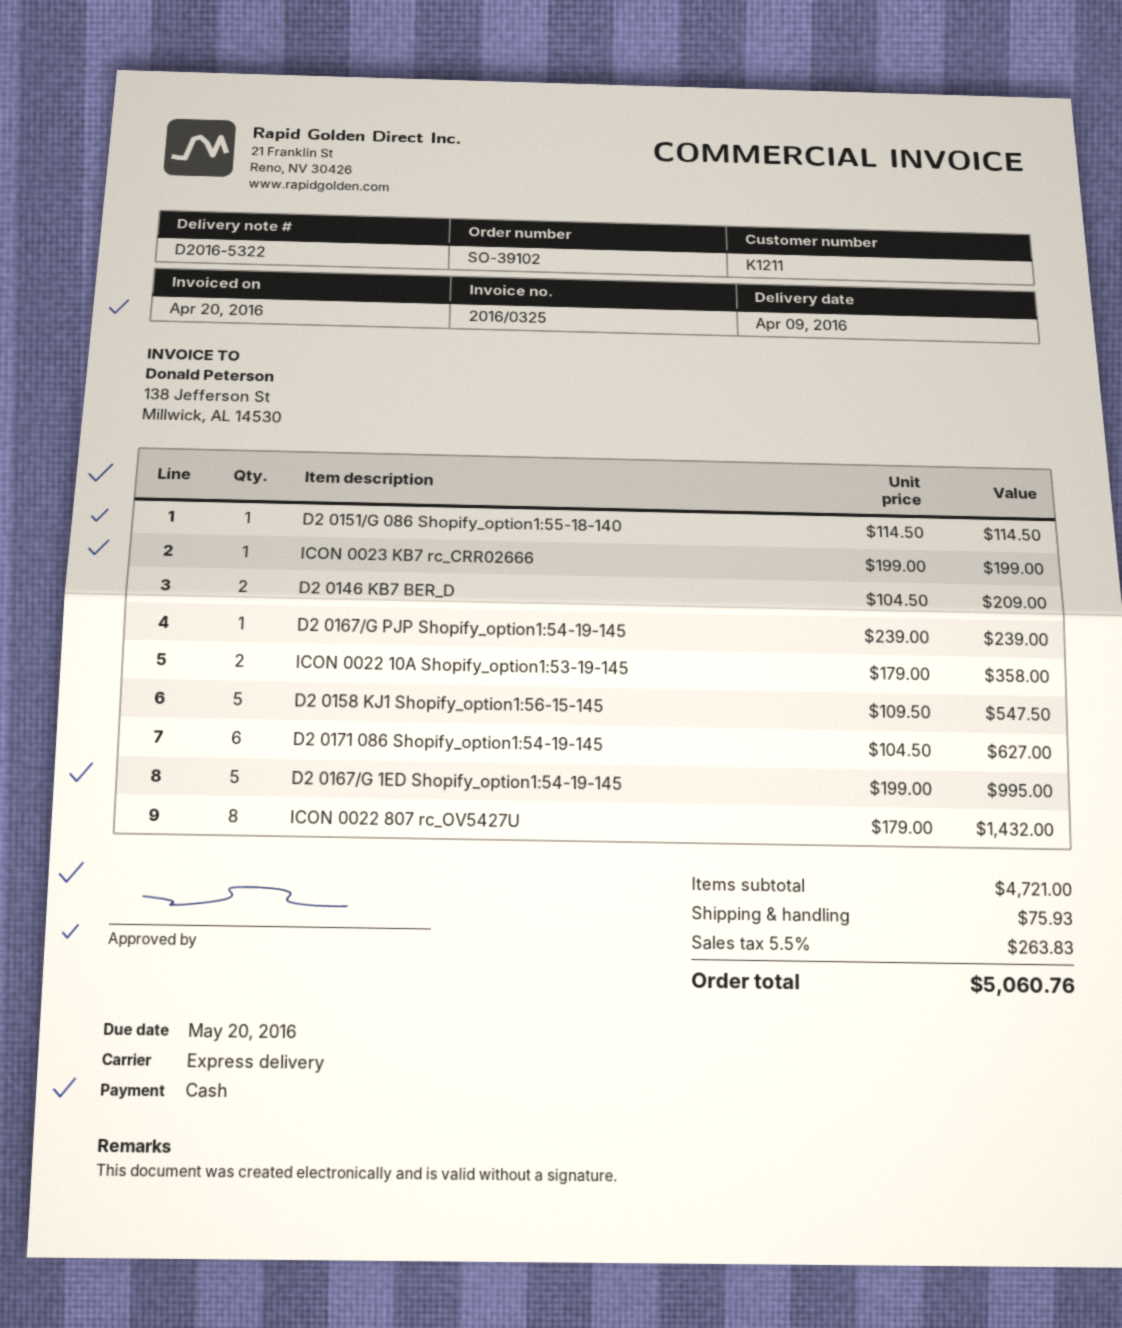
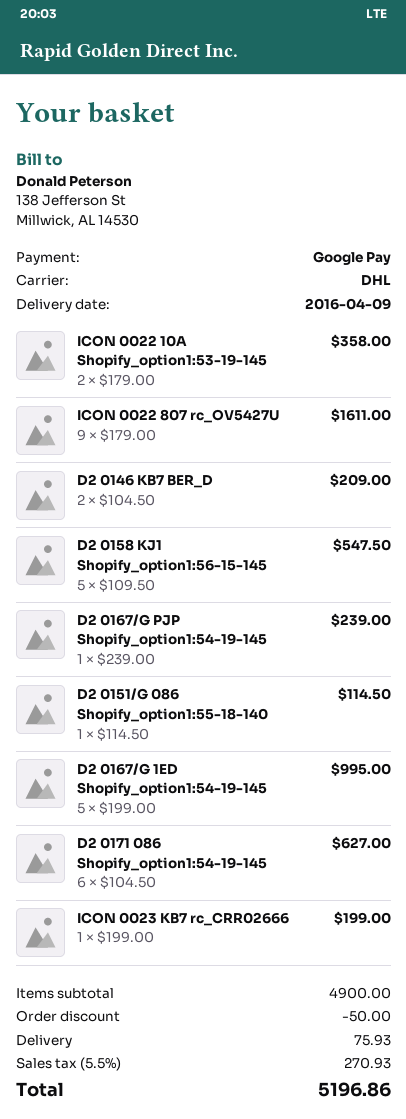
payment method: cash -> Google Pay
shipping method: express -> DHL
ICON 0022 807 rc_OV5427U: 8 x 179.00 = 1432.00 -> 9 x 179.00 = 1611.00
subtotal: 4721.00 -> 4900.00
discount: none -> 50.00
tax: 5.5% = 263.83 -> 5.5% = 270.93
total: 5060.76 -> 5196.86

